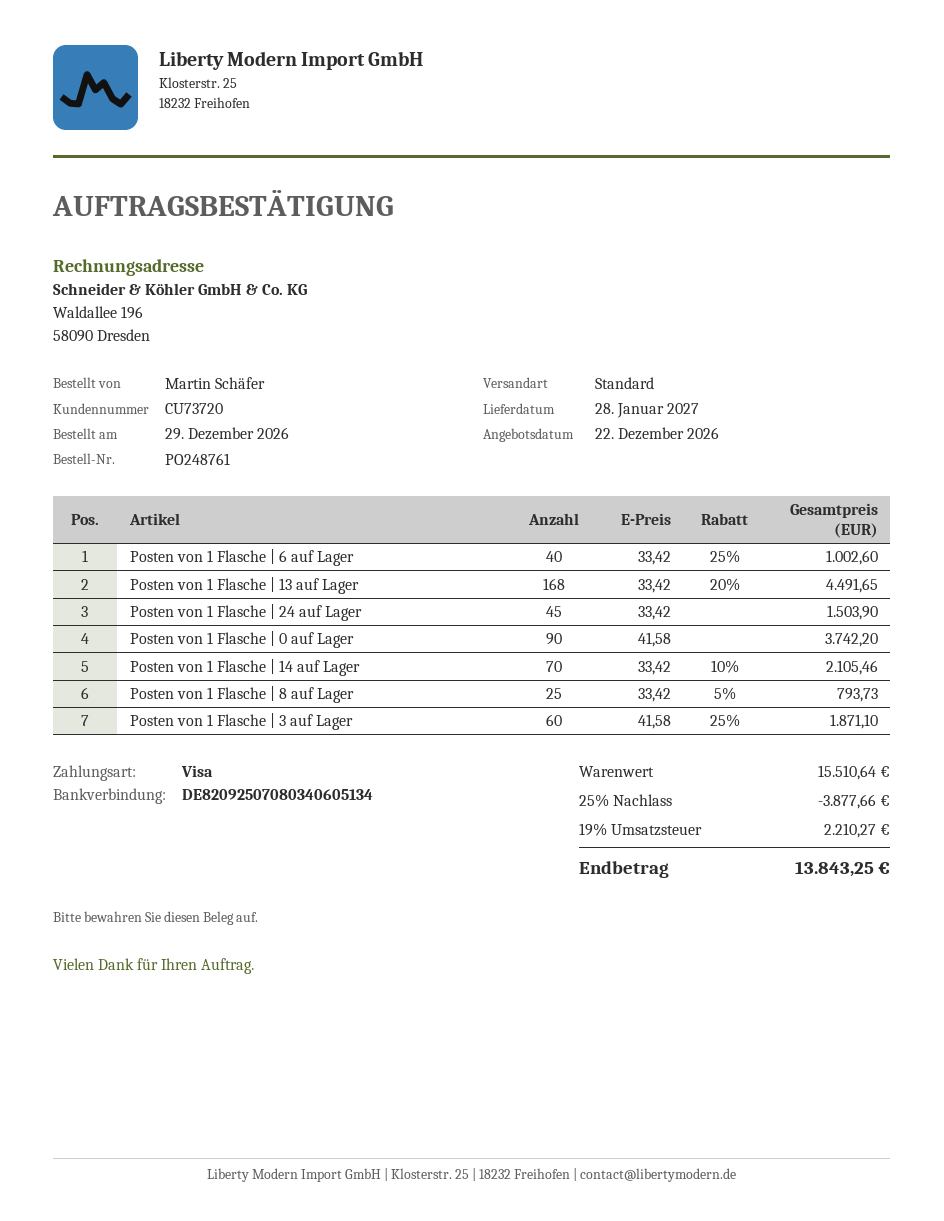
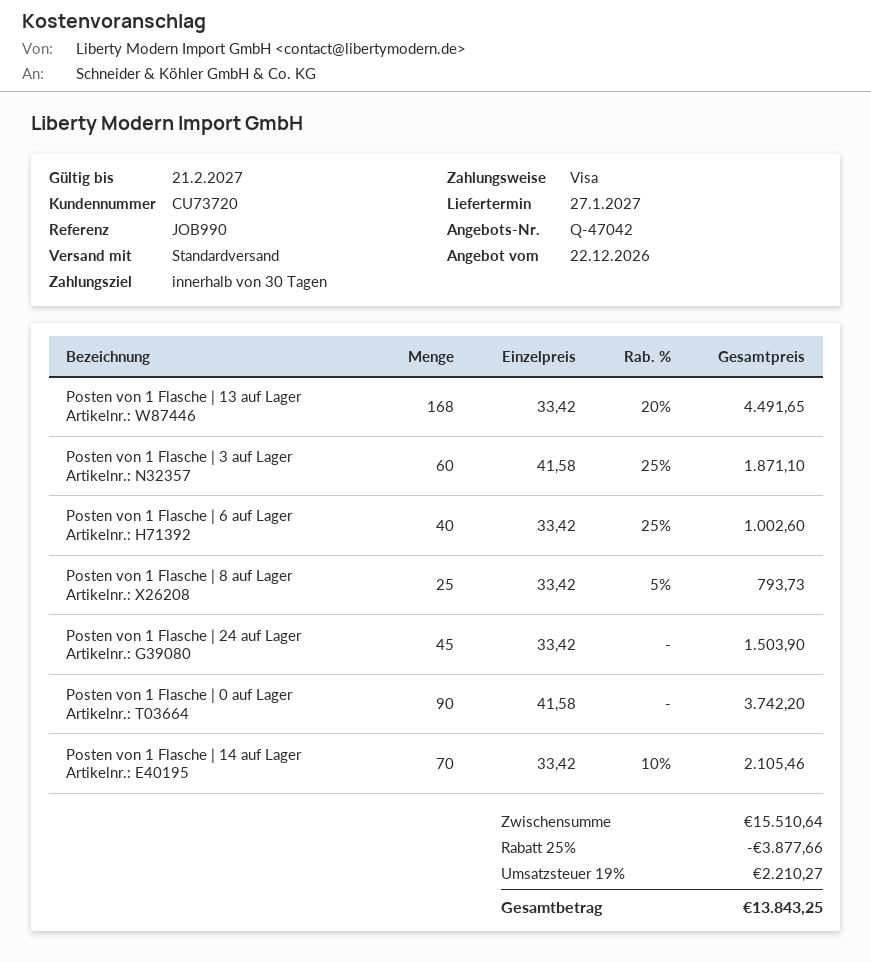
delivery date: 2027-01-28 -> 2027-01-27

